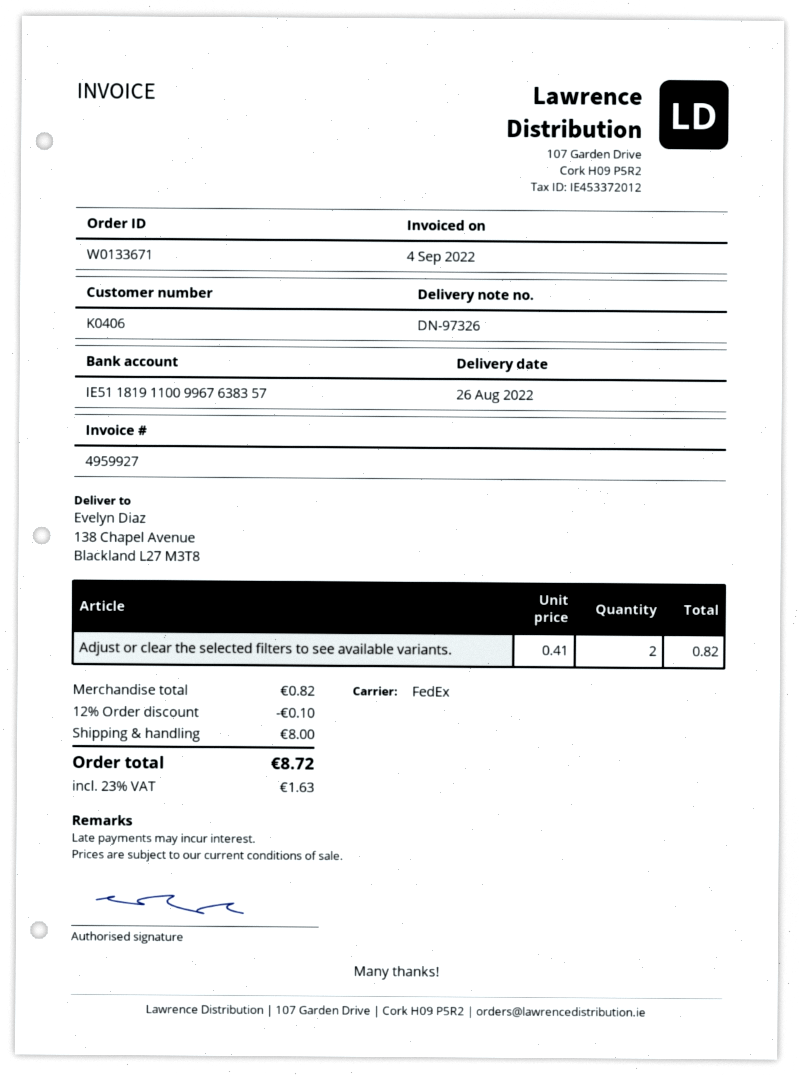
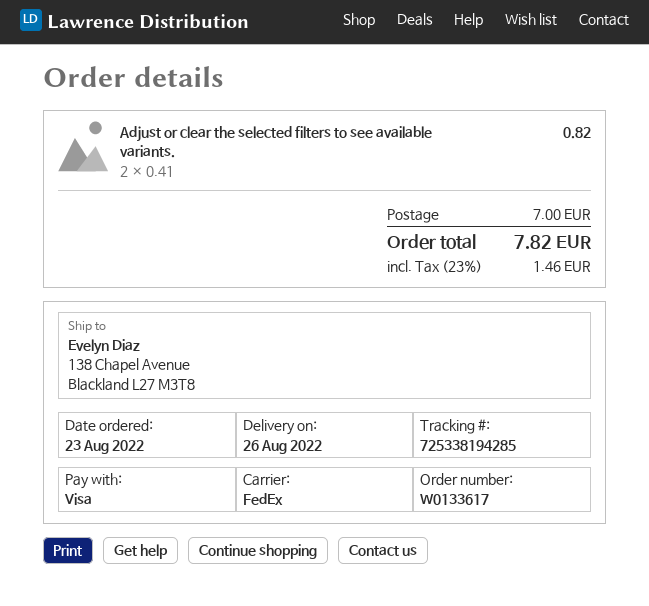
order number: W0133671 -> W0133617
discount: 12% = 0.10 -> none
shipping: 8.00 -> 7.00
tax: 23% = 1.63 -> 23% = 1.46
total: 8.72 -> 7.82

